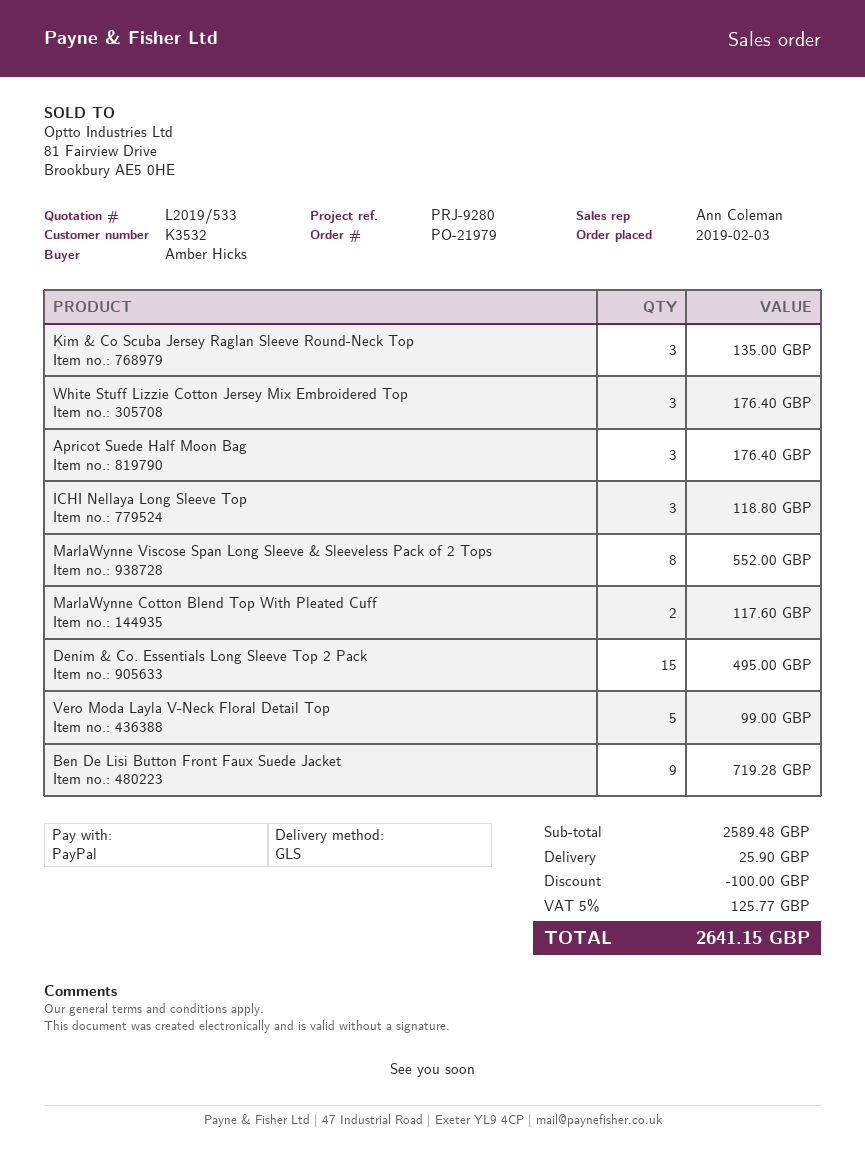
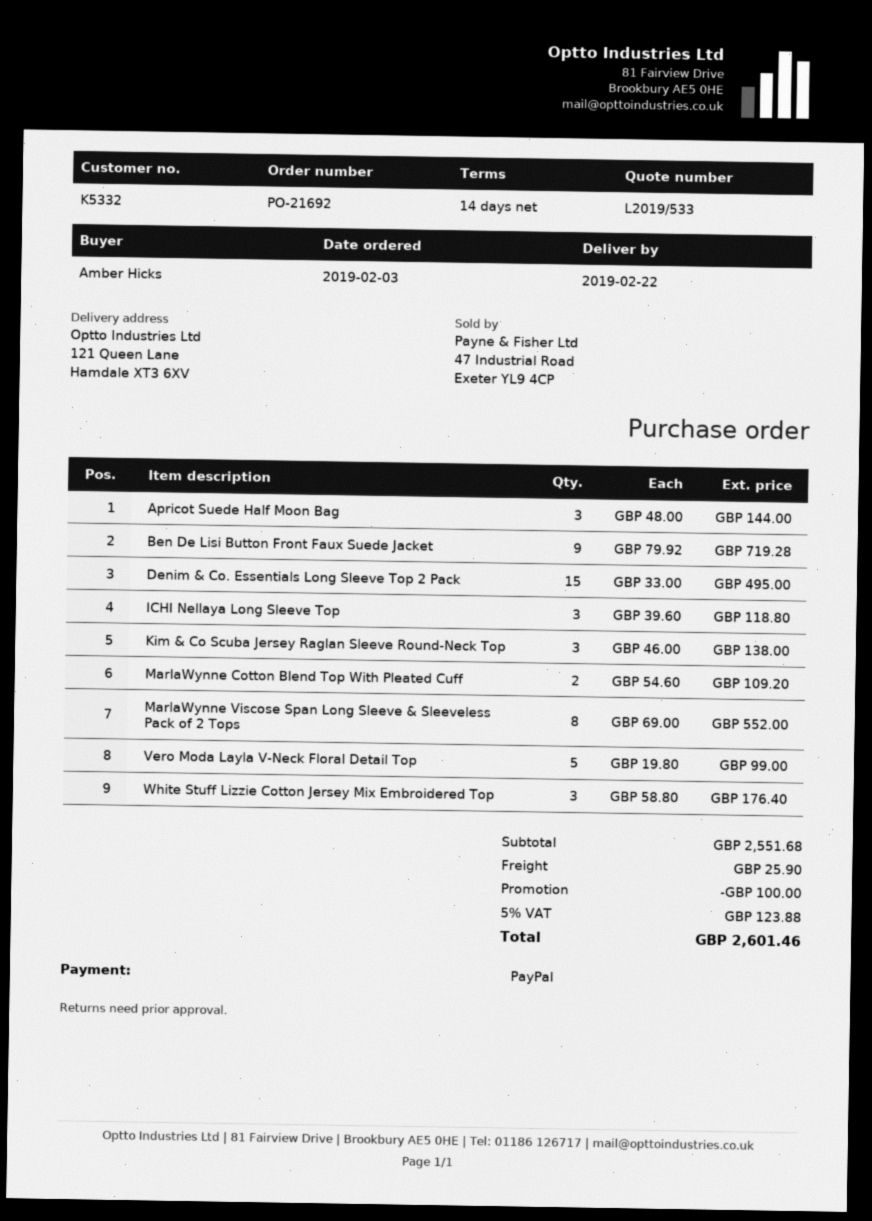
order number: PO-21979 -> PO-21692
customer number: K3532 -> K5332
Kim & Co Scuba Jersey Raglan Sleeve Round-Neck Top: 3 for 135.00 -> 3 for 138.00
Apricot Suede Half Moon Bag: 3 for 176.40 -> 3 for 144.00
MarlaWynne Cotton Blend Top With Pleated Cuff: 2 for 117.60 -> 2 for 109.20
subtotal: 2589.48 -> 2551.68
tax: 5% = 125.77 -> 5% = 123.88
total: 2641.15 -> 2601.46

